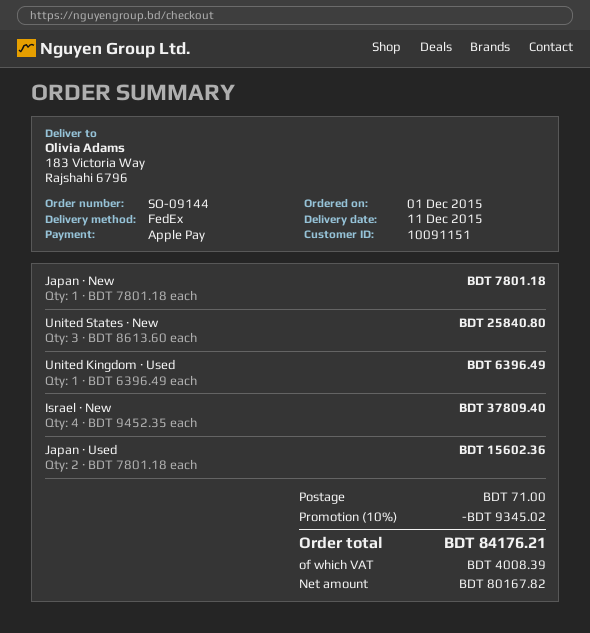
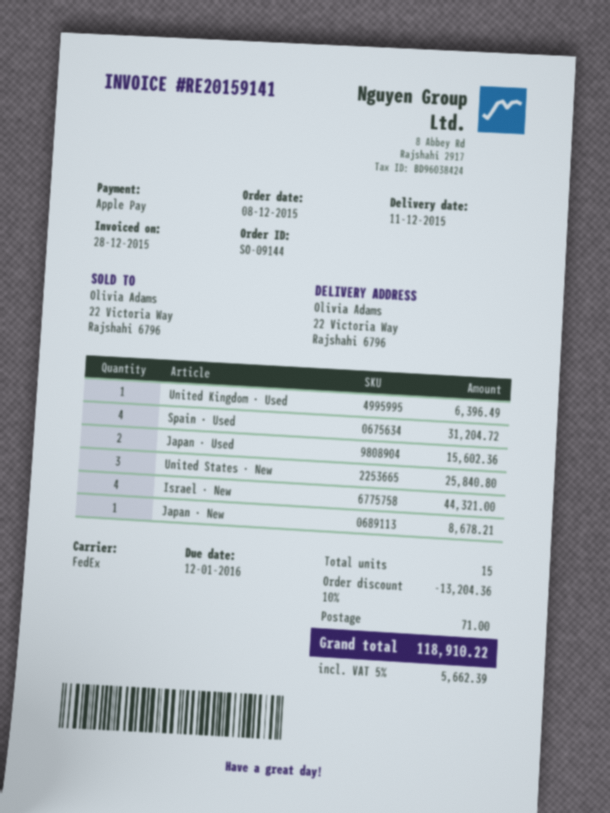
order date: 2015-12-01 -> 2015-12-08
ship to: 183 Victoria Way, Rajshahi 6796 -> 22 Victoria Way, Rajshahi 6796
Japan · New: 1 for 7801.18 -> 1 for 8678.21
Israel · New: 4 for 37809.40 -> 4 for 44321.00
Spain · Used: none -> 4 for 31204.72
discount: 10% = 9345.02 -> 10% = 13204.36
tax: 4008.39 -> 5662.39
total: 84176.21 -> 118910.22

